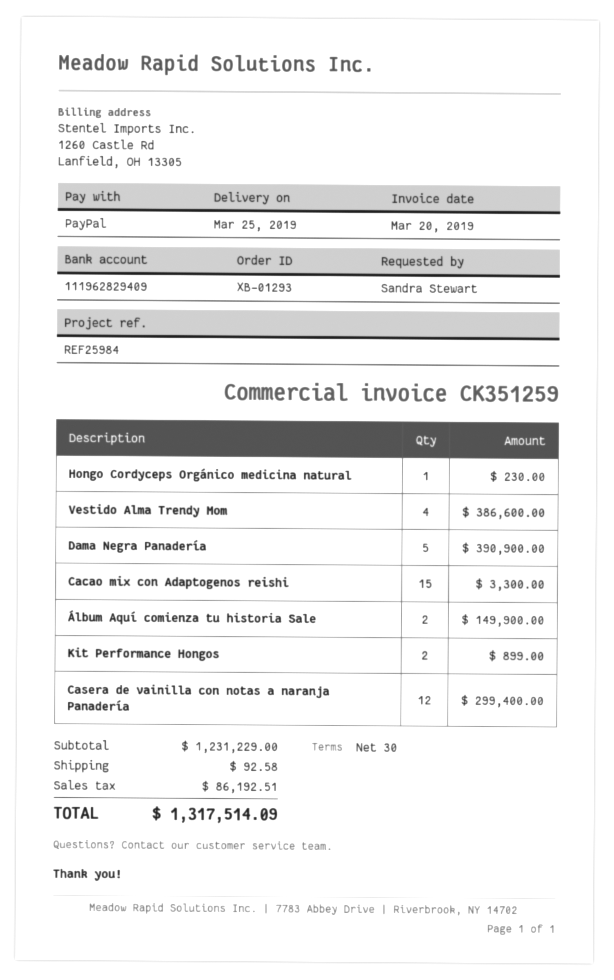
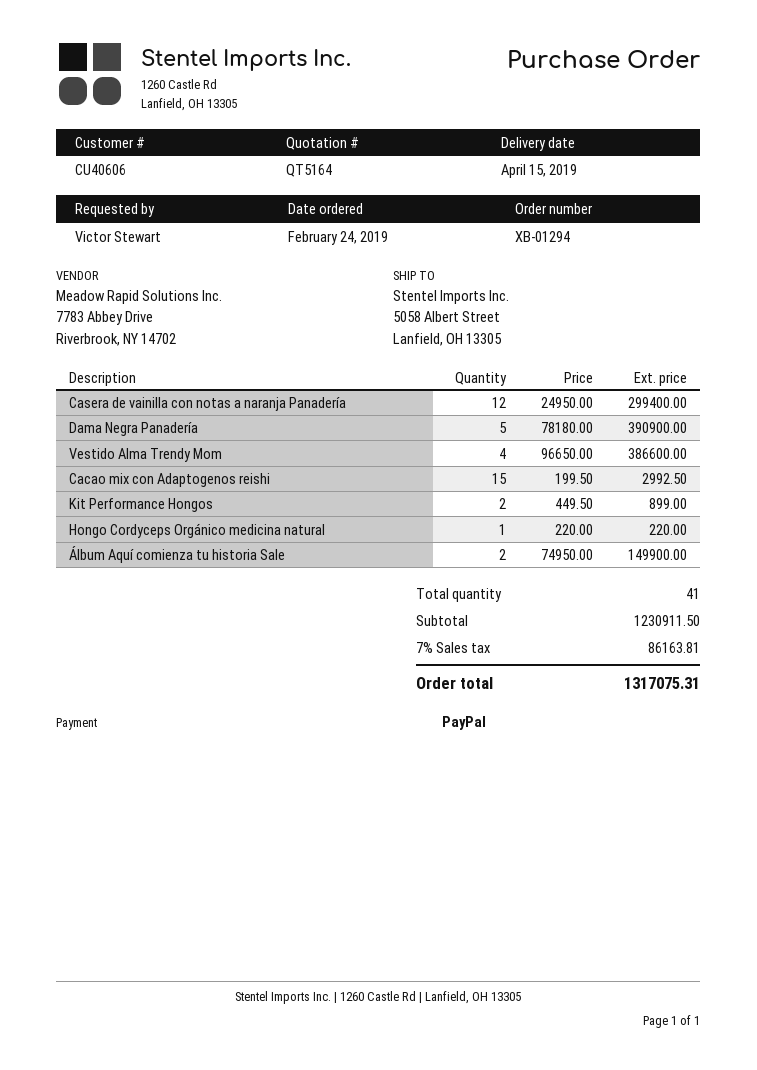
order number: XB-01293 -> XB-01294
delivery date: 2019-03-25 -> 2019-04-15
ordered by: Sandra Stewart -> Victor Stewart
Hongo Cordyceps Orgánico medicina natural: 1 for 230.00 -> 1 for 220.00
Cacao mix con Adaptogenos reishi: 15 for 3300.00 -> 15 for 2992.50
subtotal: 1231229.00 -> 1230911.50
shipping: 92.58 -> none
tax: 86192.51 -> 86163.81
total: 1317514.09 -> 1317075.31

